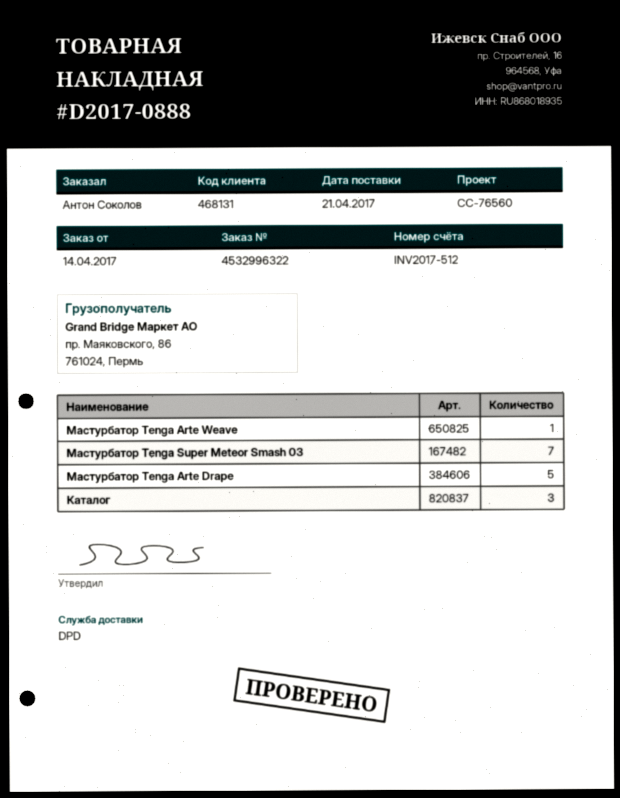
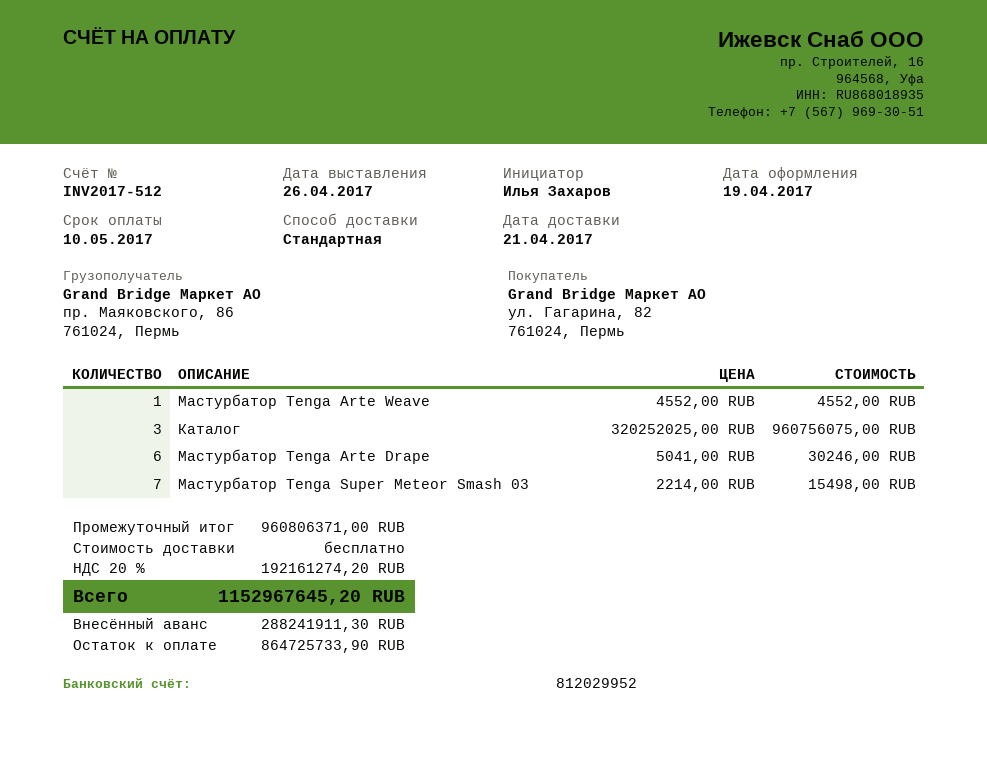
order date: 2017-04-14 -> 2017-04-19
ordered by: Антон Соколов -> Илья Захаров
shipping method: DPD -> standard
Мастурбатор Tenga Arte Drape: 5 -> 6

